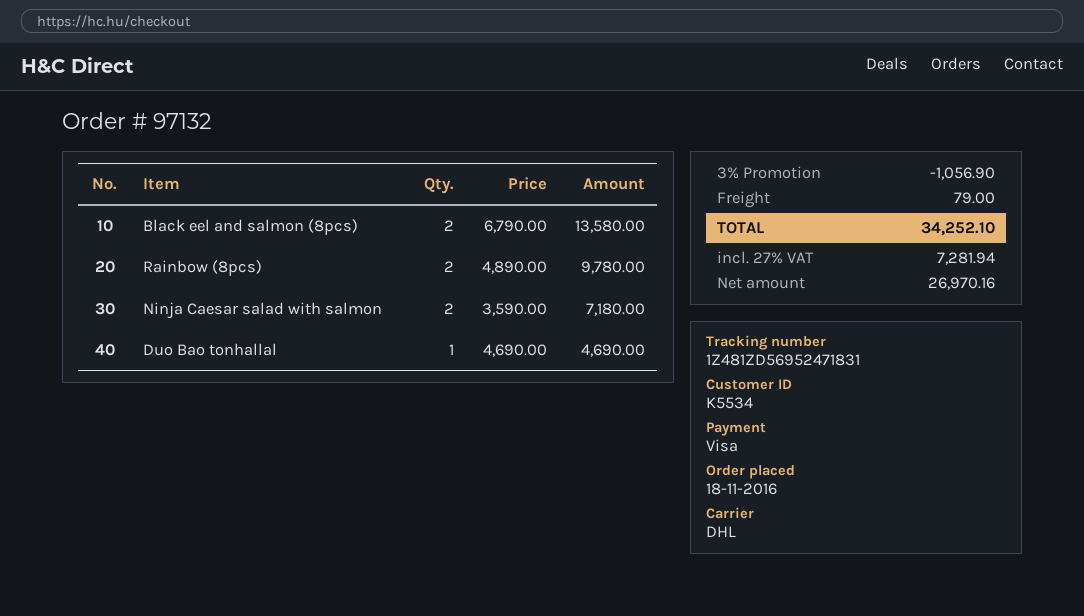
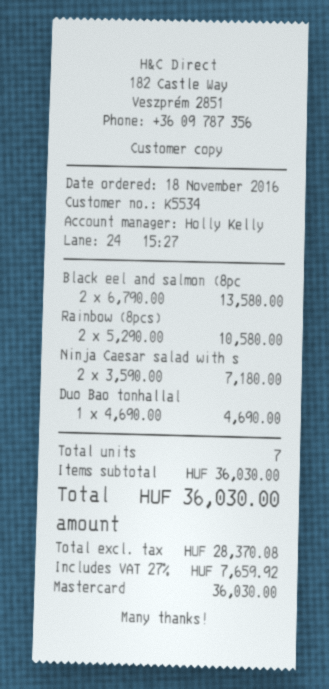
payment method: Visa -> Mastercard
Rainbow (8pcs): 2 x 4890.00 = 9780.00 -> 2 x 5290.00 = 10580.00
discount: 3% = 1056.90 -> none
shipping: 79.00 -> none
net: 26970.16 -> 28370.08
tax: 27% = 7281.94 -> 27% = 7659.92
total: 34252.10 -> 36030.00

